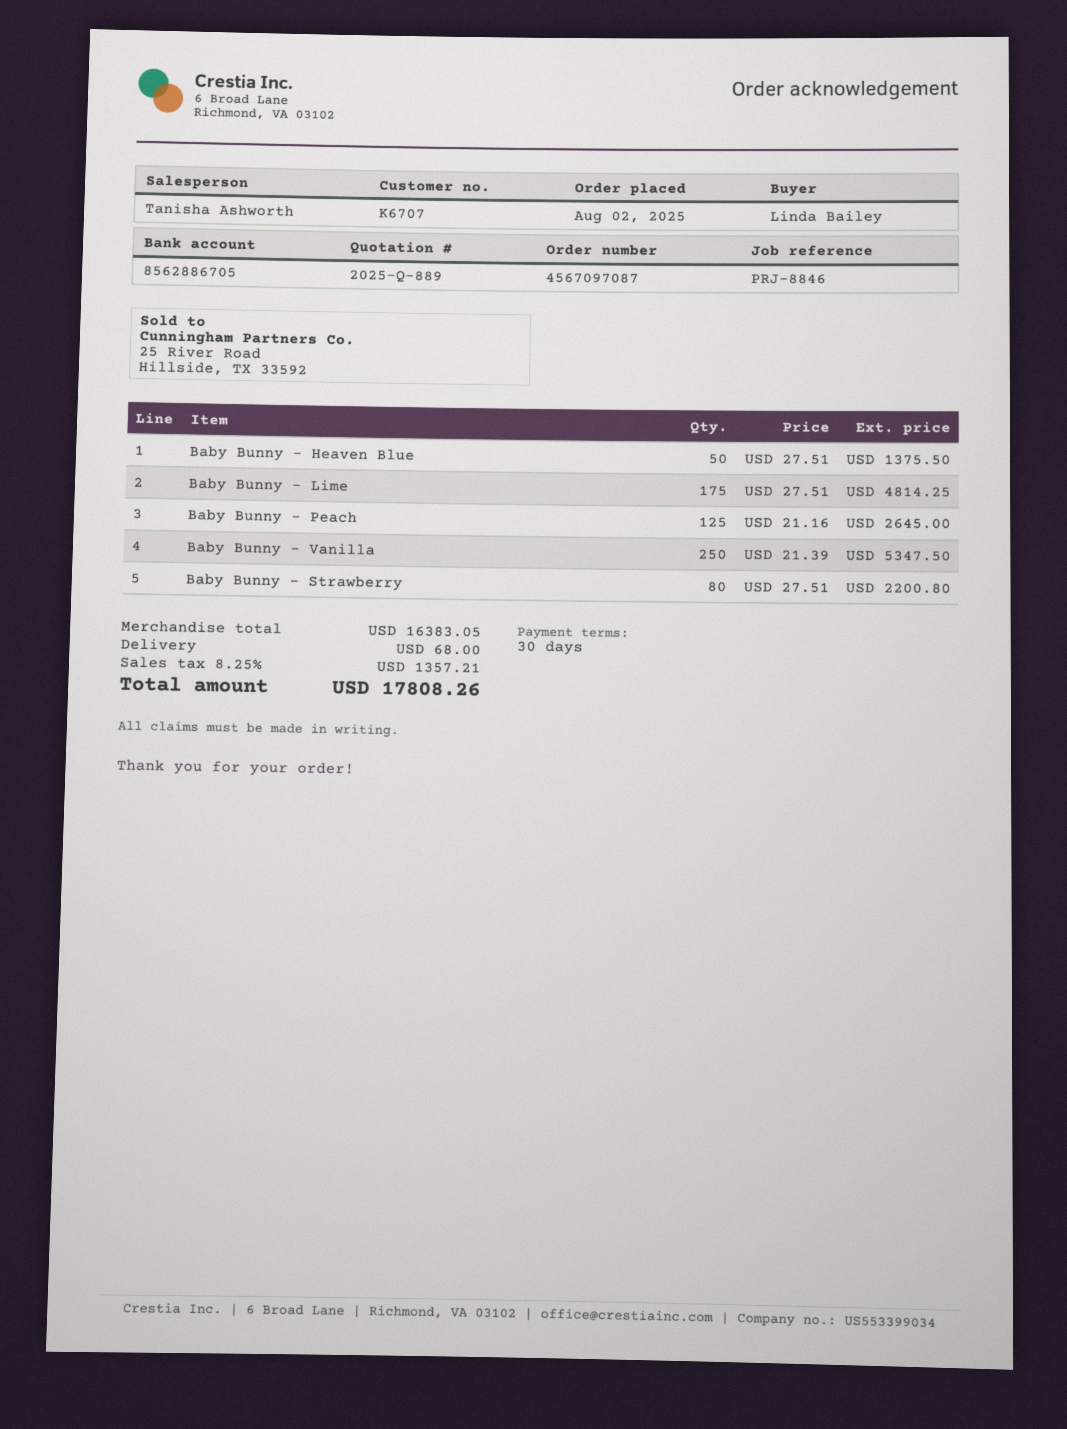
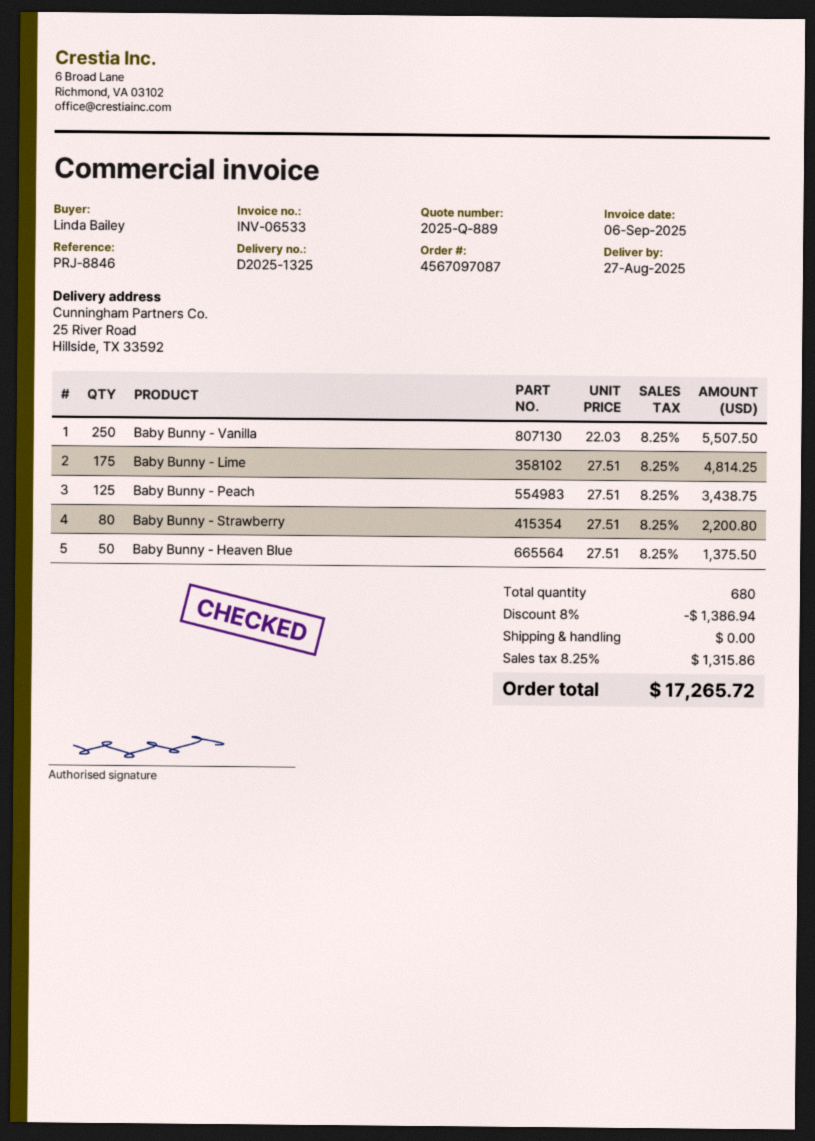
Baby Bunny - Peach: 125 x 21.16 = 2645.00 -> 125 x 27.51 = 3438.75
Baby Bunny - Vanilla: 250 x 21.39 = 5347.50 -> 250 x 22.03 = 5507.50
discount: none -> 8% = 1386.94
shipping: 68.00 -> 0.00
tax: 8.25% = 1357.21 -> 8.25% = 1315.86
total: 17808.26 -> 17265.72

